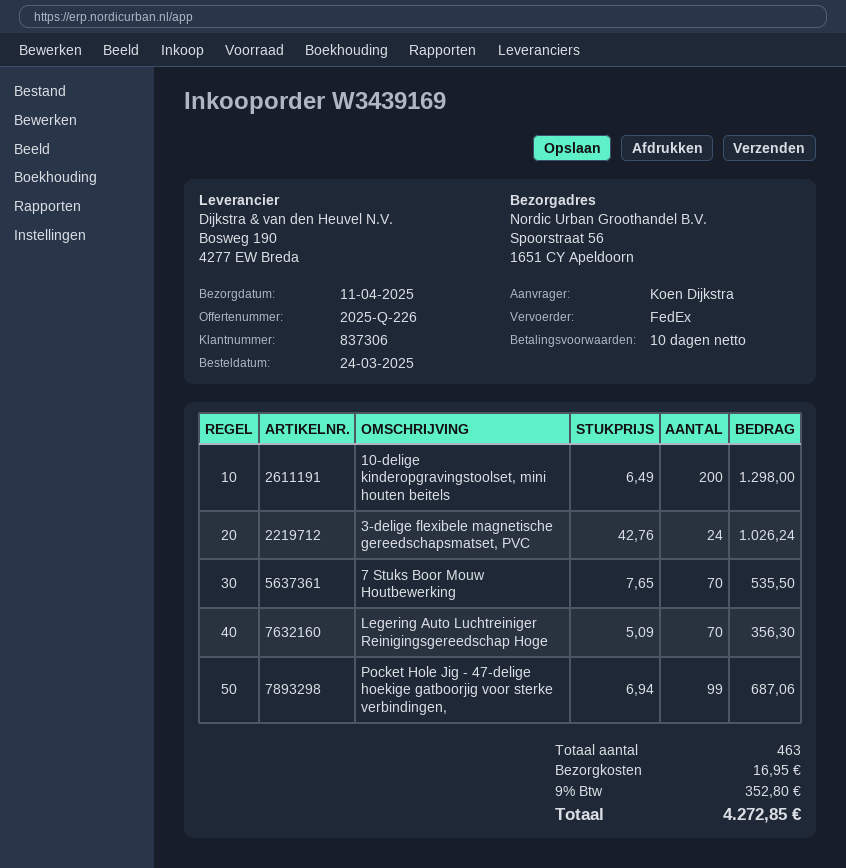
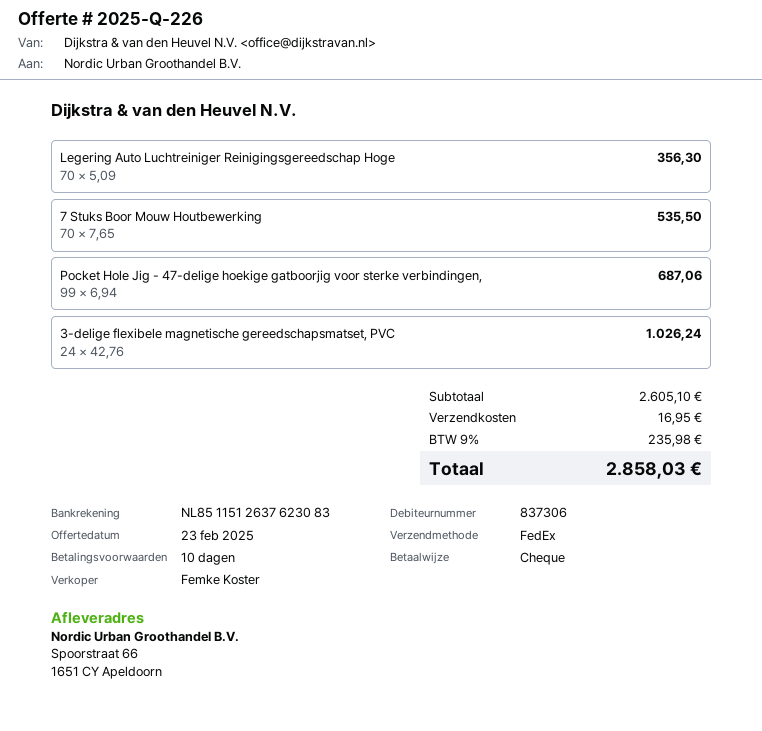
ship to: Spoorstraat 56, 1651 CY Apeldoorn -> Spoorstraat 66, 1651 CY Apeldoorn
10-delige kinderopgravingstoolset, mini houten beitels: 200 x 6.49 = 1298.00 -> none
tax: 9% = 352.80 -> 9% = 235.98
total: 4272.85 -> 2858.03

